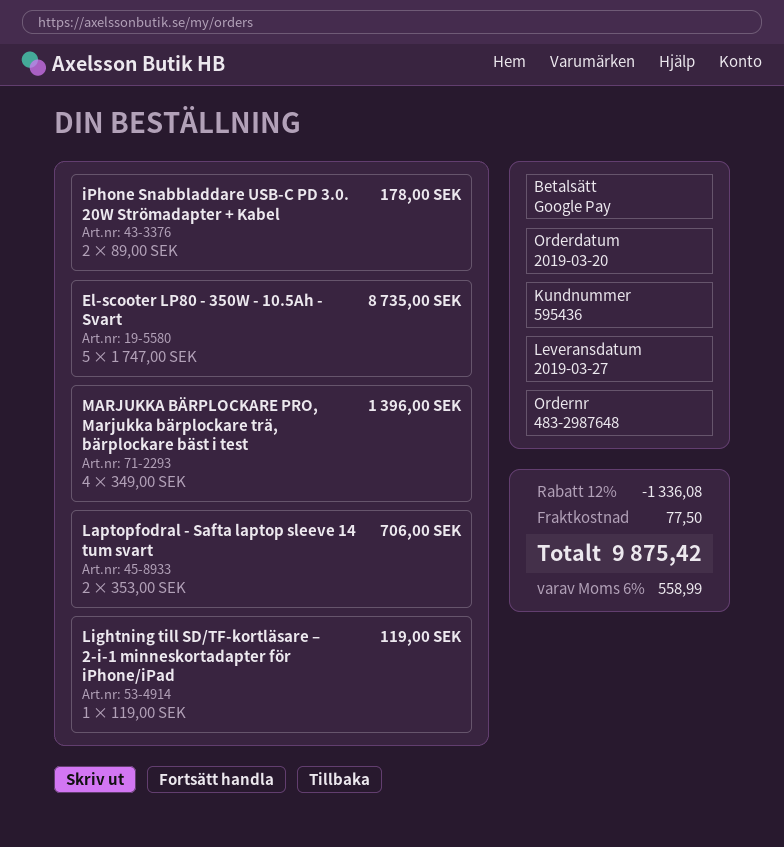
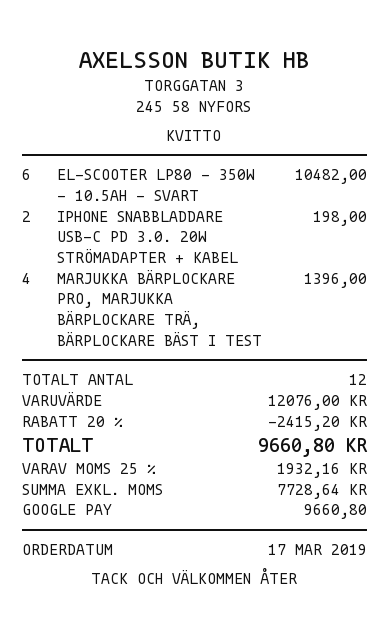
order date: 2019-03-20 -> 2019-03-17
iPhone Snabbladdare USB-C PD 3.0. 20W Strömadapter + Kabel: 2 for 178.00 -> 2 for 198.00
El-scooter LP80 - 350W - 10.5Ah - Svart: 5 for 8735.00 -> 6 for 10482.00
Laptopfodral - Safta laptop sleeve 14 tum svart: 2 for 706.00 -> none
Lightning till SD/TF-kortläsare – 2-i-1 minneskortadapter för iPhone/iPad: 1 for 119.00 -> none
discount: 12% = 1336.08 -> 20% = 2415.20
shipping: 77.50 -> none
tax: 6% = 558.99 -> 25% = 1932.16
total: 9875.42 -> 9660.80

